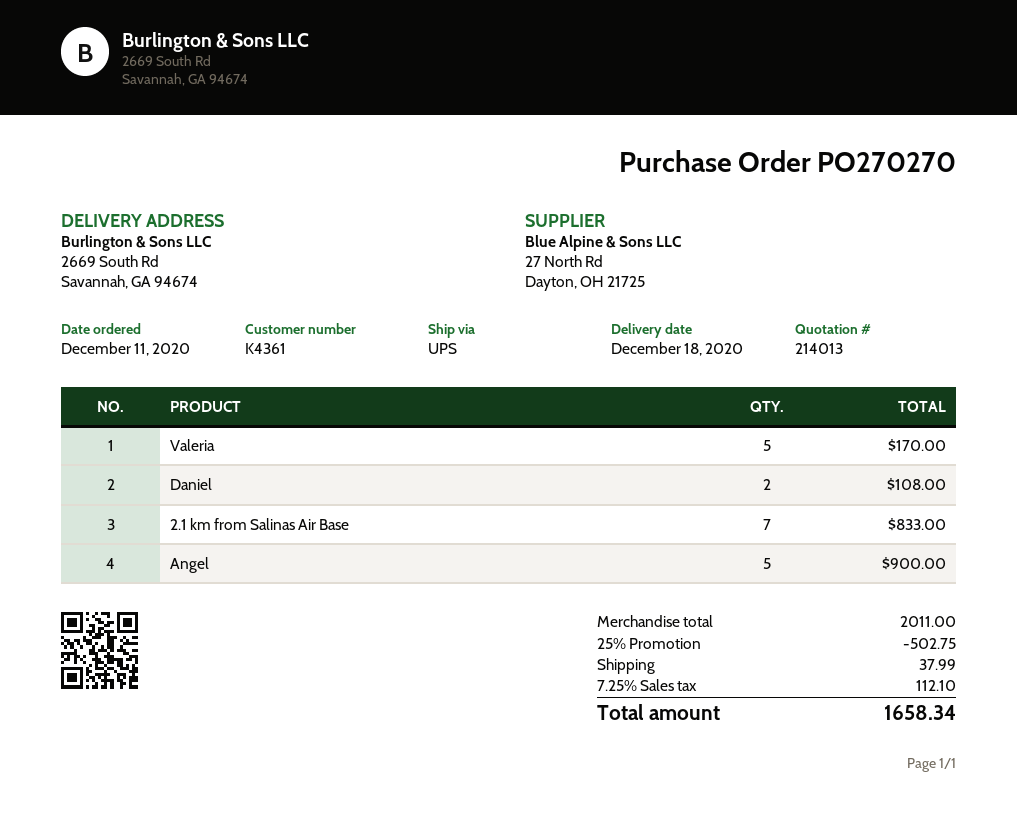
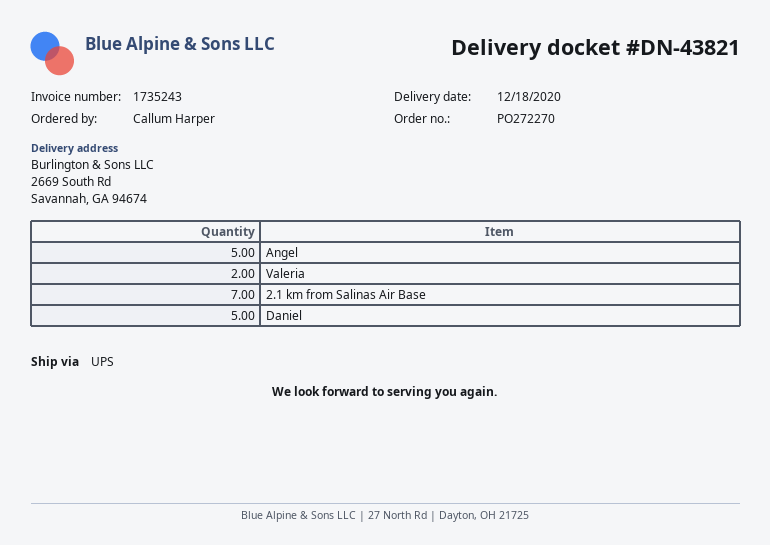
order number: PO270270 -> PO272270
Valeria: 5 -> 2
Daniel: 2 -> 5

